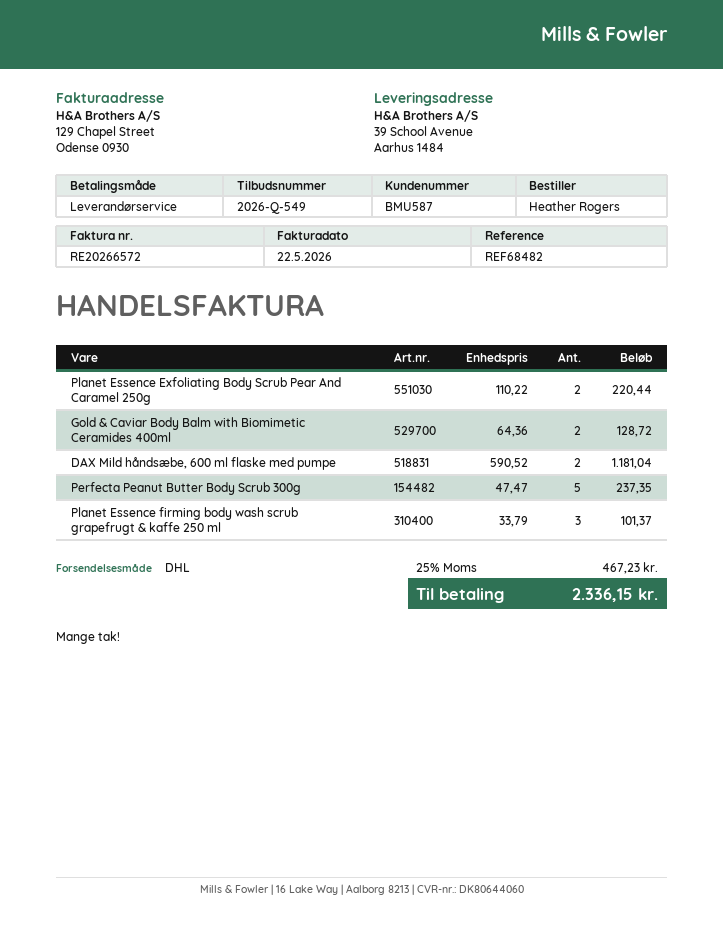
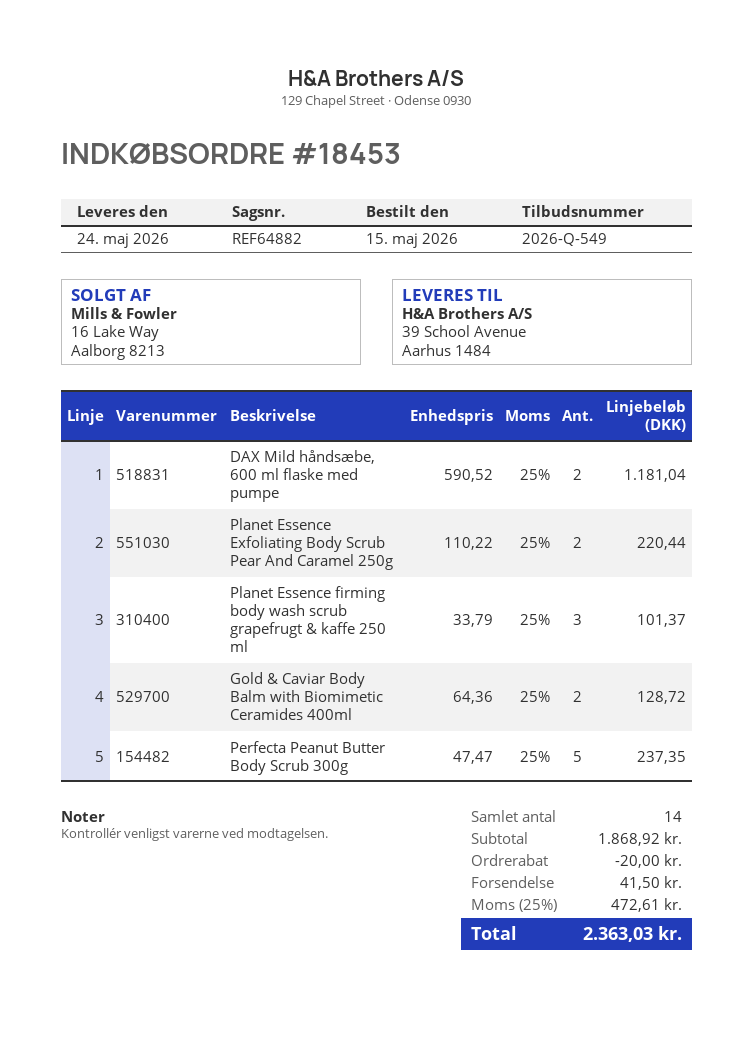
reference: REF68482 -> REF64882
discount: none -> 20.00
shipping: none -> 41.50
tax: 25% = 467.23 -> 25% = 472.61
total: 2336.15 -> 2363.03

